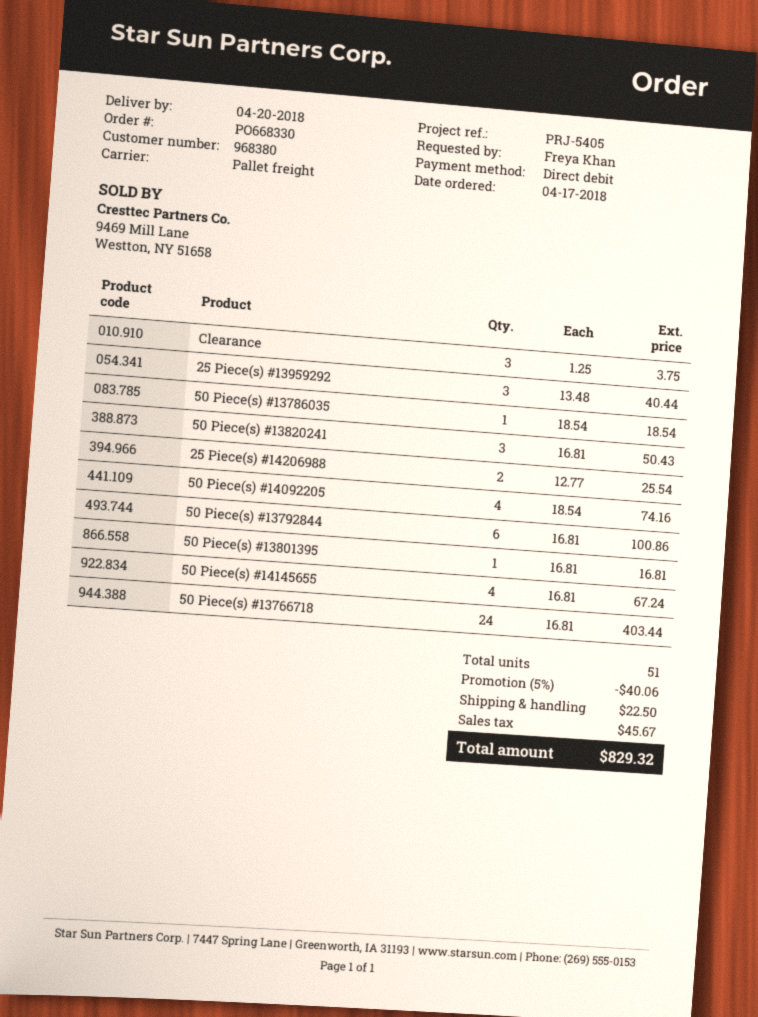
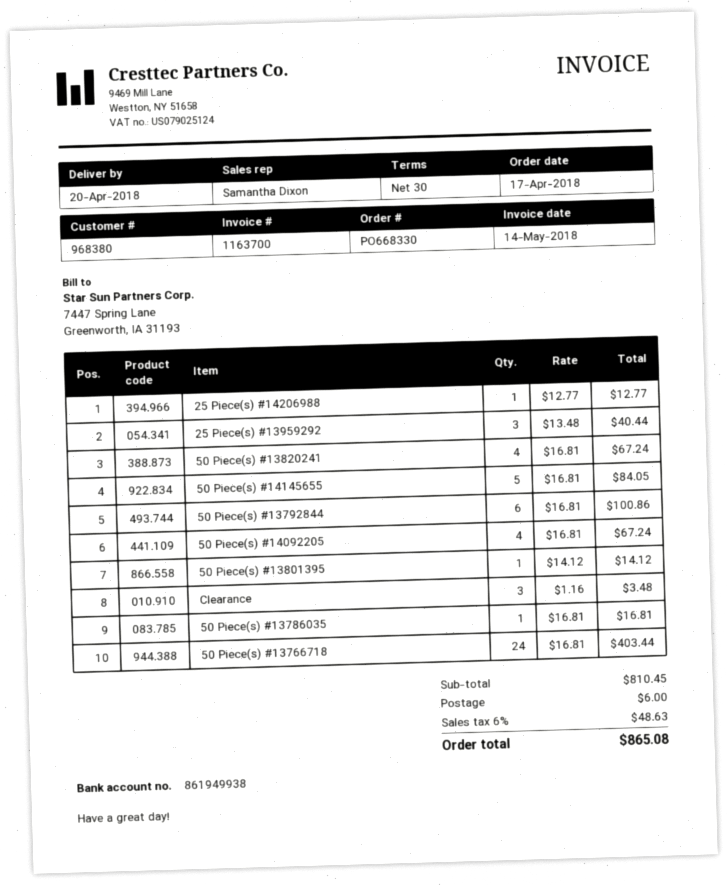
Clearance: 3 x 1.25 = 3.75 -> 3 x 1.16 = 3.48
50 Piece(s) #13786035: 1 x 18.54 = 18.54 -> 1 x 16.81 = 16.81
50 Piece(s) #13820241: 3 x 16.81 = 50.43 -> 4 x 16.81 = 67.24
25 Piece(s) #14206988: 2 x 12.77 = 25.54 -> 1 x 12.77 = 12.77
50 Piece(s) #14092205: 4 x 18.54 = 74.16 -> 4 x 16.81 = 67.24
50 Piece(s) #13801395: 1 x 16.81 = 16.81 -> 1 x 14.12 = 14.12
50 Piece(s) #14145655: 4 x 16.81 = 67.24 -> 5 x 16.81 = 84.05
discount: 5% = 40.06 -> none
shipping: 22.50 -> 6.00
tax: 45.67 -> 48.63
total: 829.32 -> 865.08

